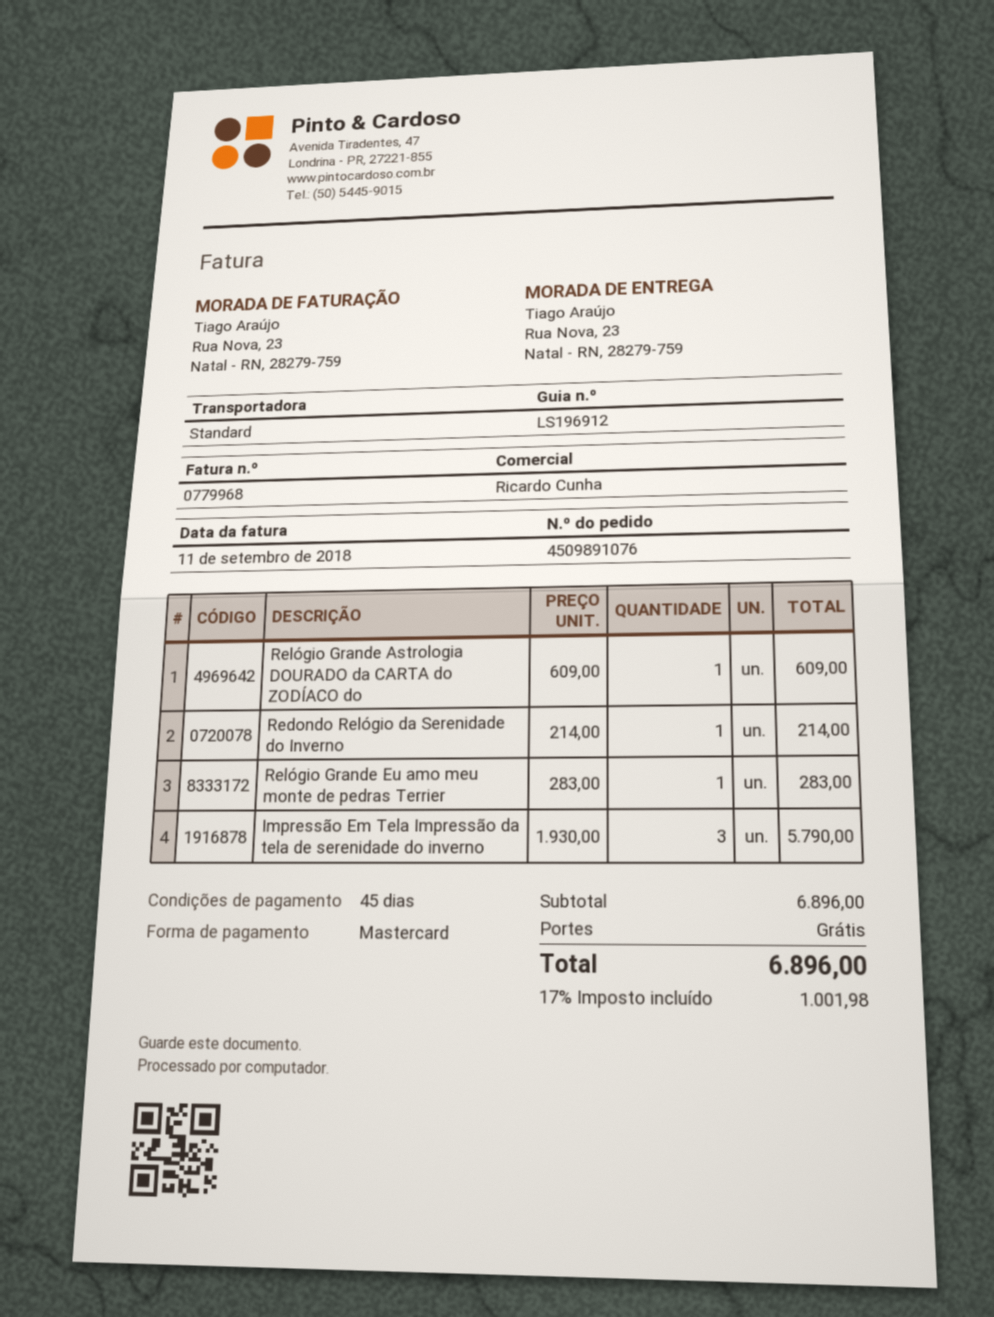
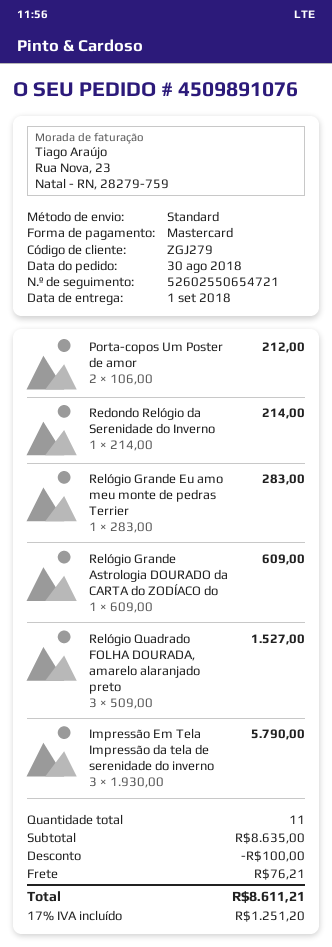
Porta-copos Um Poster de amor: none -> 2 x 106.00 = 212.00
Relógio Quadrado FOLHA DOURADA, amarelo alaranjado preto: none -> 3 x 509.00 = 1527.00
subtotal: 6896.00 -> 8635.00
discount: none -> 100.00
shipping: 0.00 -> 76.21
tax: 17% = 1001.98 -> 17% = 1251.20
total: 6896.00 -> 8611.21

